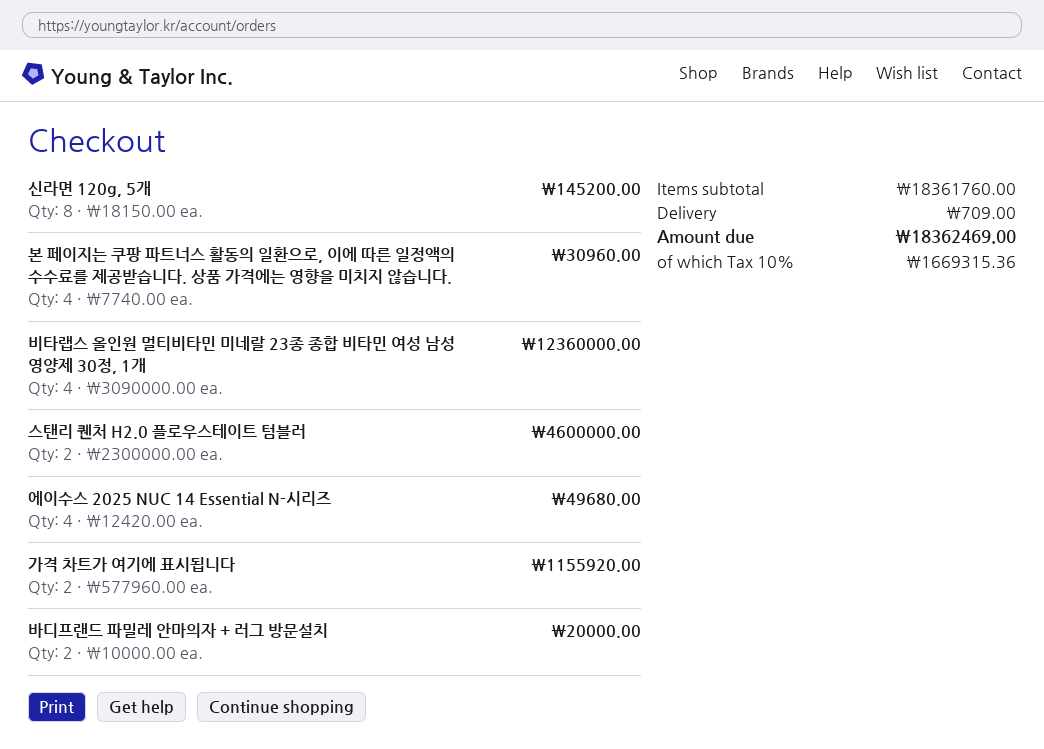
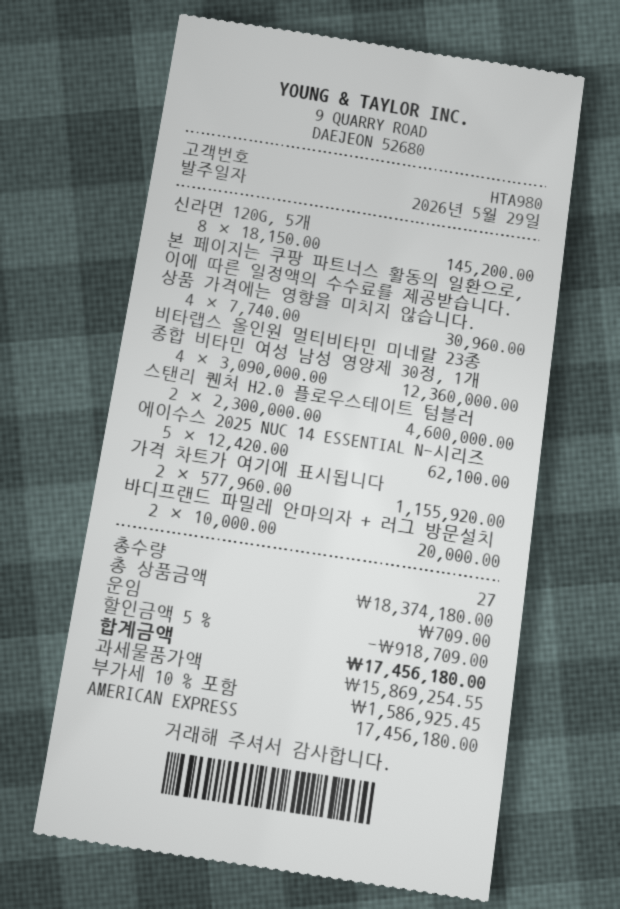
에이수스 2025 NUC 14 Essential N-시리즈: 4 x 12420.00 = 49680.00 -> 5 x 12420.00 = 62100.00
subtotal: 18361760.00 -> 18374180.00
discount: none -> 5% = 918709.00
tax: 10% = 1669315.36 -> 10% = 1586925.45
total: 18362469.00 -> 17456180.00

